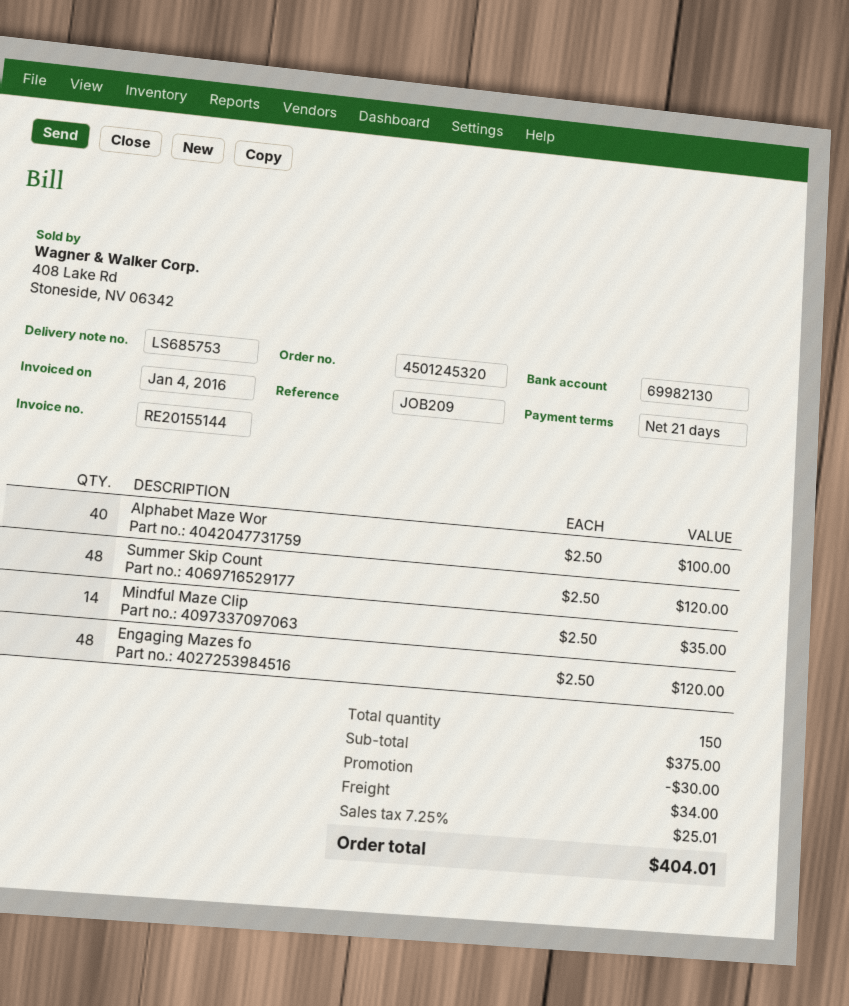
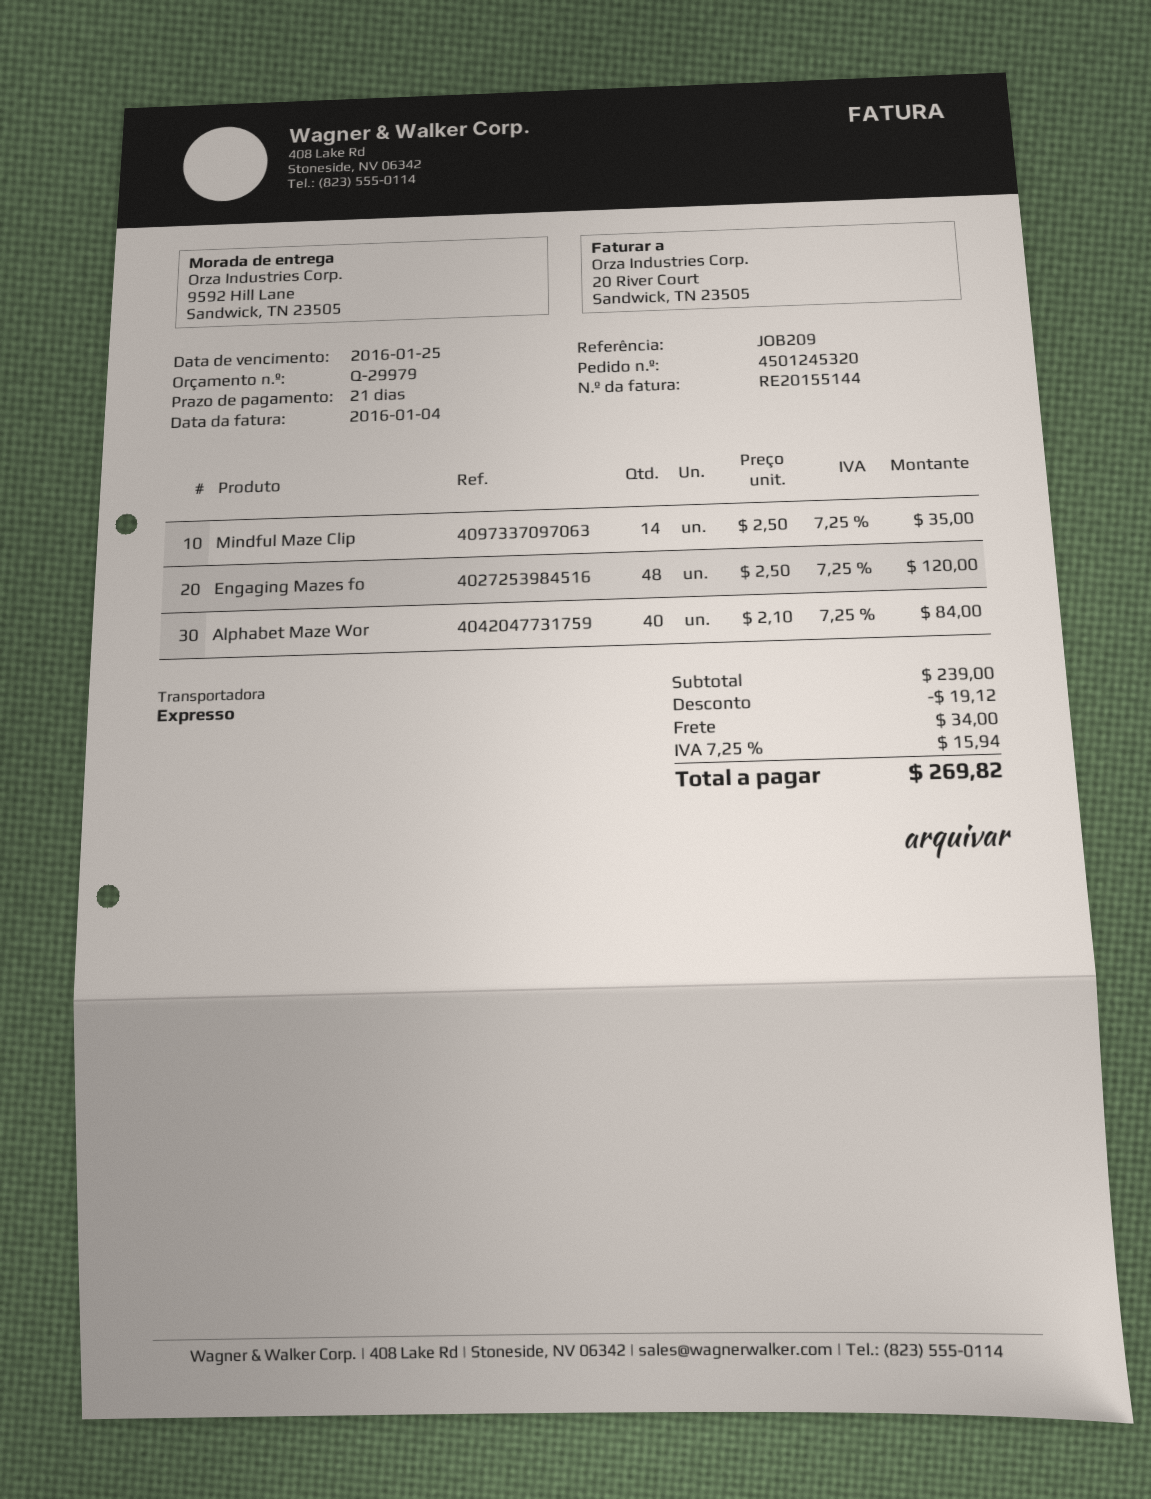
Alphabet Maze Wor: 40 x 2.50 = 100.00 -> 40 x 2.10 = 84.00
Summer Skip Count: 48 x 2.50 = 120.00 -> none
subtotal: 375.00 -> 239.00
discount: 30.00 -> 19.12
tax: 7.25% = 25.01 -> 7.25% = 15.94
total: 404.01 -> 269.82

